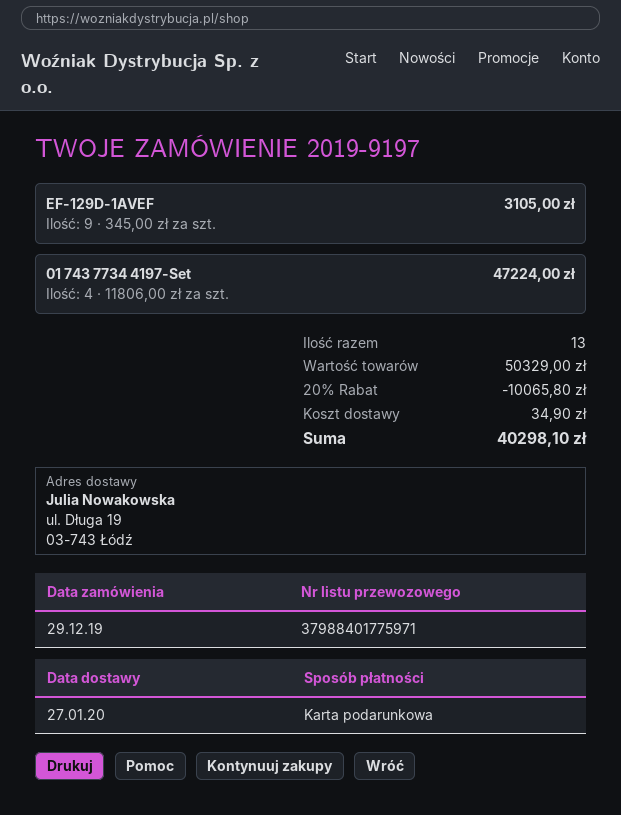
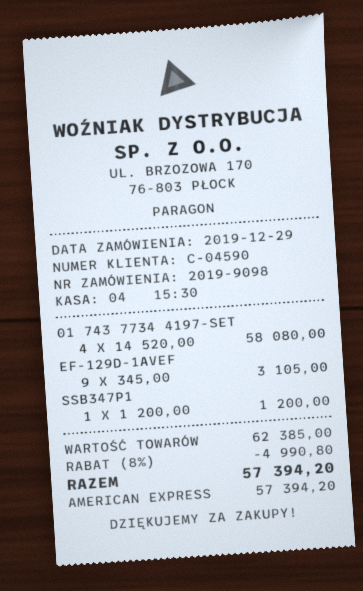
order number: 2019-9197 -> 2019-9098
payment method: gift card -> American Express
01 743 7734 4197-Set: 4 x 11806.00 = 47224.00 -> 4 x 14520.00 = 58080.00
SSB347P1: none -> 1 x 1200.00 = 1200.00
subtotal: 50329.00 -> 62385.00
discount: 20% = 10065.80 -> 8% = 4990.80
shipping: 34.90 -> none
total: 40298.10 -> 57394.20

